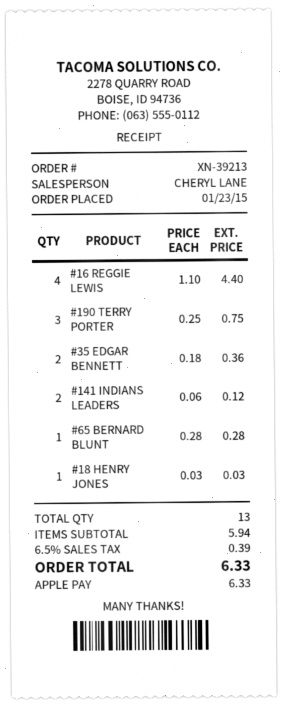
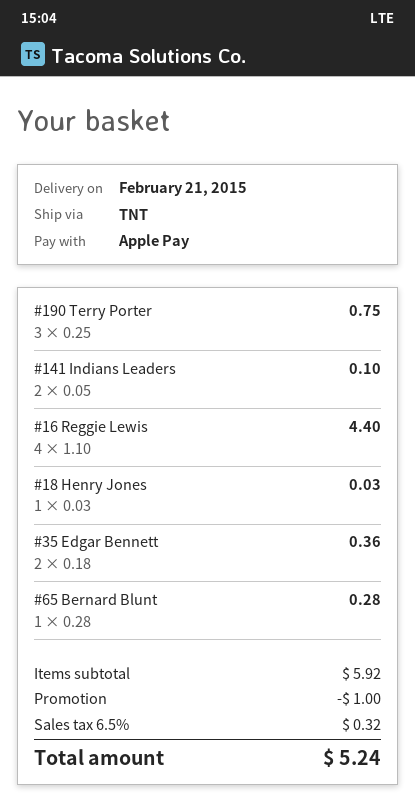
#141 INDIANS LEADERS: 2 x 0.06 = 0.12 -> 2 x 0.05 = 0.10
subtotal: 5.94 -> 5.92
discount: none -> 1.00
tax: 6.5% = 0.39 -> 6.5% = 0.32
total: 6.33 -> 5.24

